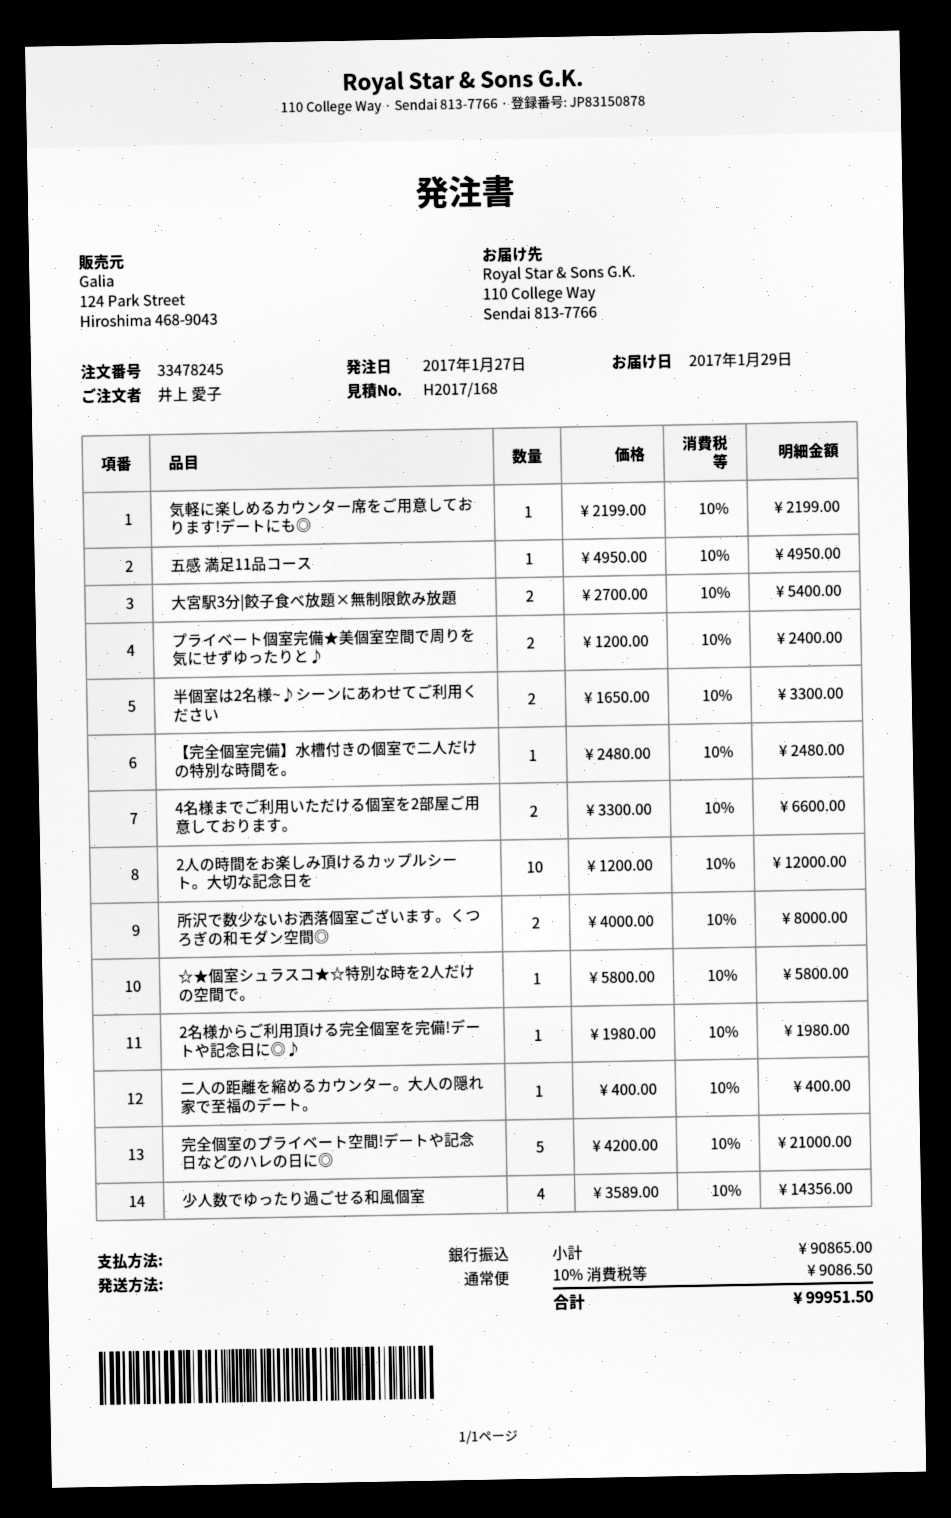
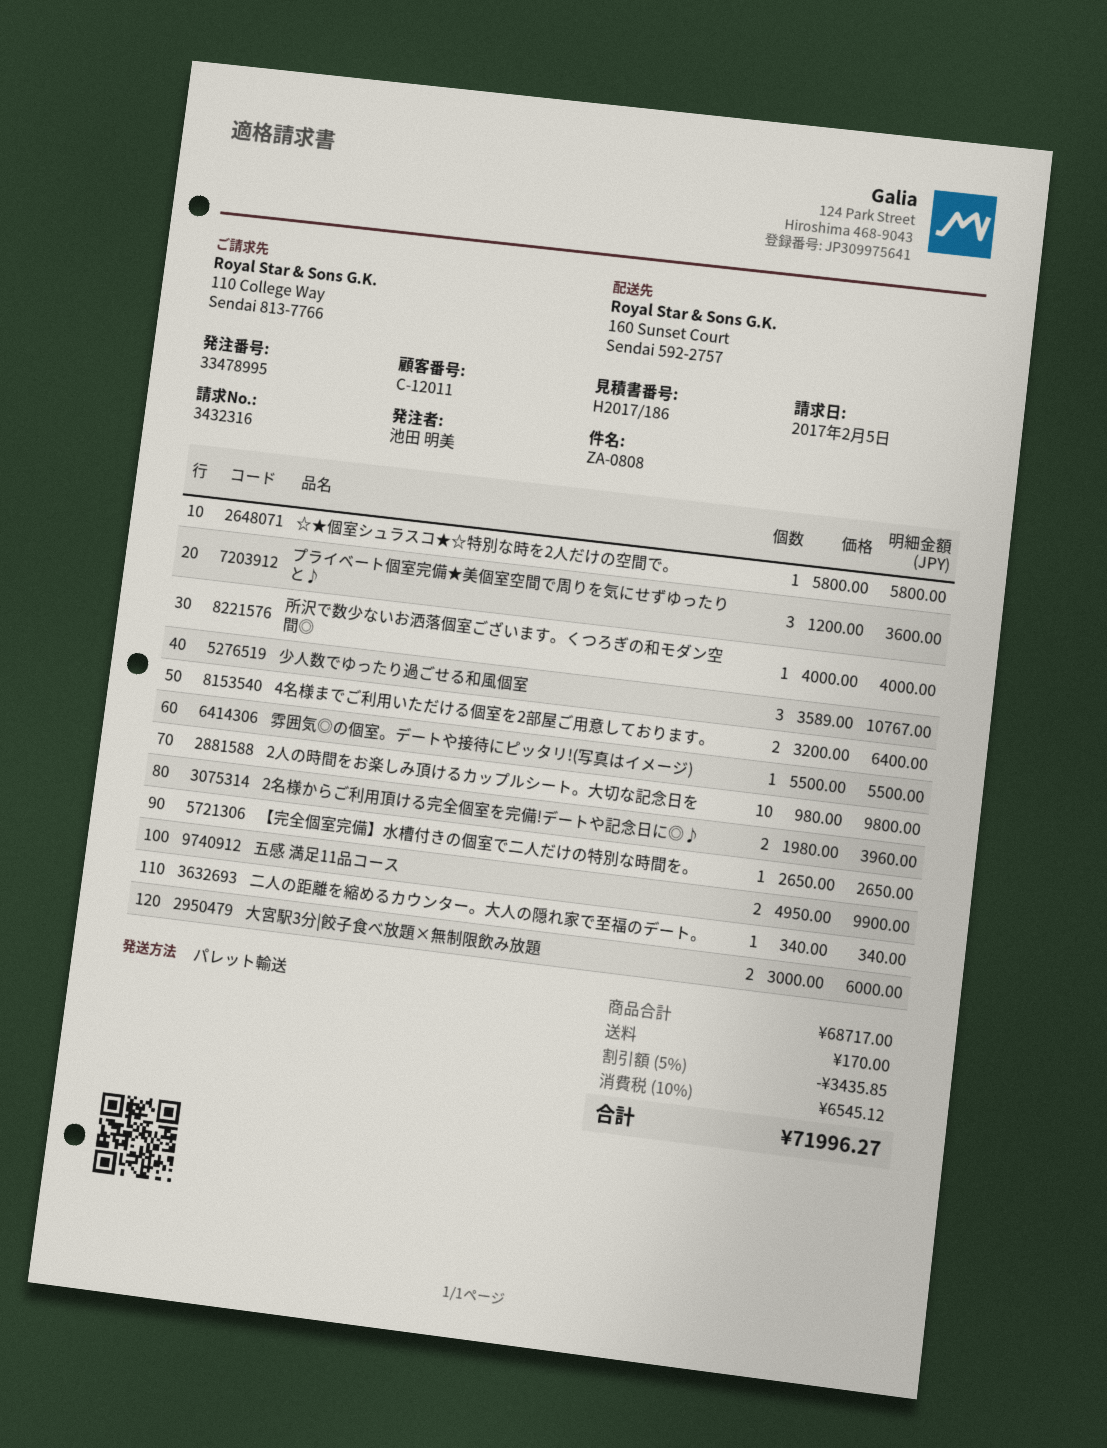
quote number: H2017/168 -> H2017/186
order number: 33478245 -> 33478995
ordered by: 井上 愛子 -> 池田 明美
shipping method: standard -> pallet freight
ship to: 110 College Way, Sendai 813-7766 -> 160 Sunset Court, Sendai 592-2757
気軽に楽しめるカウンター席をご用意しております!デートにも◎: 1 x 2199.00 = 2199.00 -> none
五感 満足11品コース: 1 x 4950.00 = 4950.00 -> 2 x 4950.00 = 9900.00
大宮駅3分|餃子食べ放題×無制限飲み放題: 2 x 2700.00 = 5400.00 -> 2 x 3000.00 = 6000.00
プライベート個室完備★美個室空間で周りを気にせずゆったりと♪: 2 x 1200.00 = 2400.00 -> 3 x 1200.00 = 3600.00
半個室は2名様~♪シーンにあわせてご利用ください: 2 x 1650.00 = 3300.00 -> none
【完全個室完備】水槽付きの個室で二人だけの特別な時間を。: 1 x 2480.00 = 2480.00 -> 1 x 2650.00 = 2650.00
4名様までご利用いただける個室を2部屋ご用意しております。: 2 x 3300.00 = 6600.00 -> 2 x 3200.00 = 6400.00
2人の時間をお楽しみ頂けるカップルシート。大切な記念日を: 10 x 1200.00 = 12000.00 -> 10 x 980.00 = 9800.00
所沢で数少ないお洒落個室ございます。くつろぎの和モダン空間◎: 2 x 4000.00 = 8000.00 -> 1 x 4000.00 = 4000.00
2名様からご利用頂ける完全個室を完備!デートや記念日に◎♪: 1 x 1980.00 = 1980.00 -> 2 x 1980.00 = 3960.00
二人の距離を縮めるカウンター。大人の隠れ家で至福のデート。: 1 x 400.00 = 400.00 -> 1 x 340.00 = 340.00
完全個室のプライベート空間!デートや記念日などのハレの日に◎: 5 x 4200.00 = 21000.00 -> none
少人数でゆったり過ごせる和風個室: 4 x 3589.00 = 14356.00 -> 3 x 3589.00 = 10767.00
雰囲気◎の個室。デートや接待にピッタリ!(写真はイメージ): none -> 1 x 5500.00 = 5500.00
subtotal: 90865.00 -> 68717.00
discount: none -> 5% = 3435.85
shipping: none -> 170.00
tax: 10% = 9086.50 -> 10% = 6545.12
total: 99951.50 -> 71996.27

